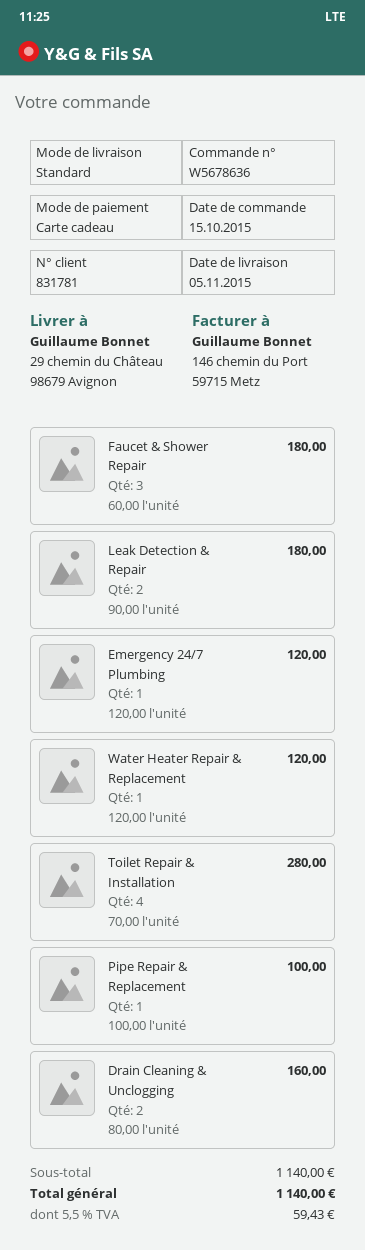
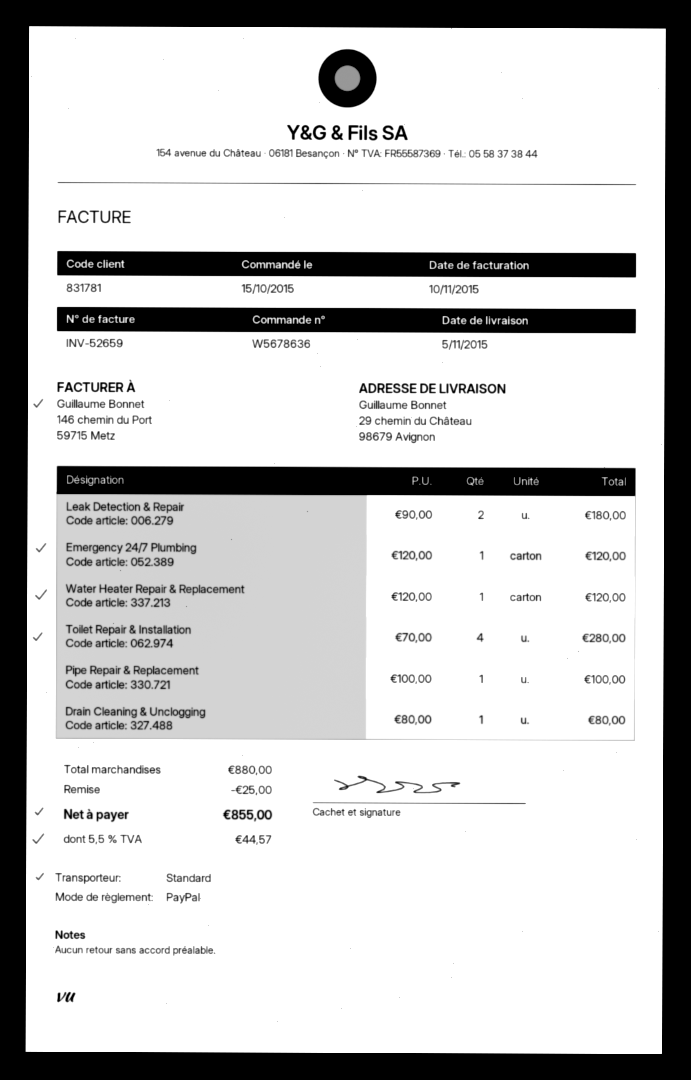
payment method: gift card -> PayPal
Faucet & Shower Repair: 3 x 60.00 = 180.00 -> none
Drain Cleaning & Unclogging: 2 x 80.00 = 160.00 -> 1 x 80.00 = 80.00
subtotal: 1140.00 -> 880.00
discount: none -> 25.00
tax: 5.5% = 59.43 -> 5.5% = 44.57
total: 1140.00 -> 855.00

